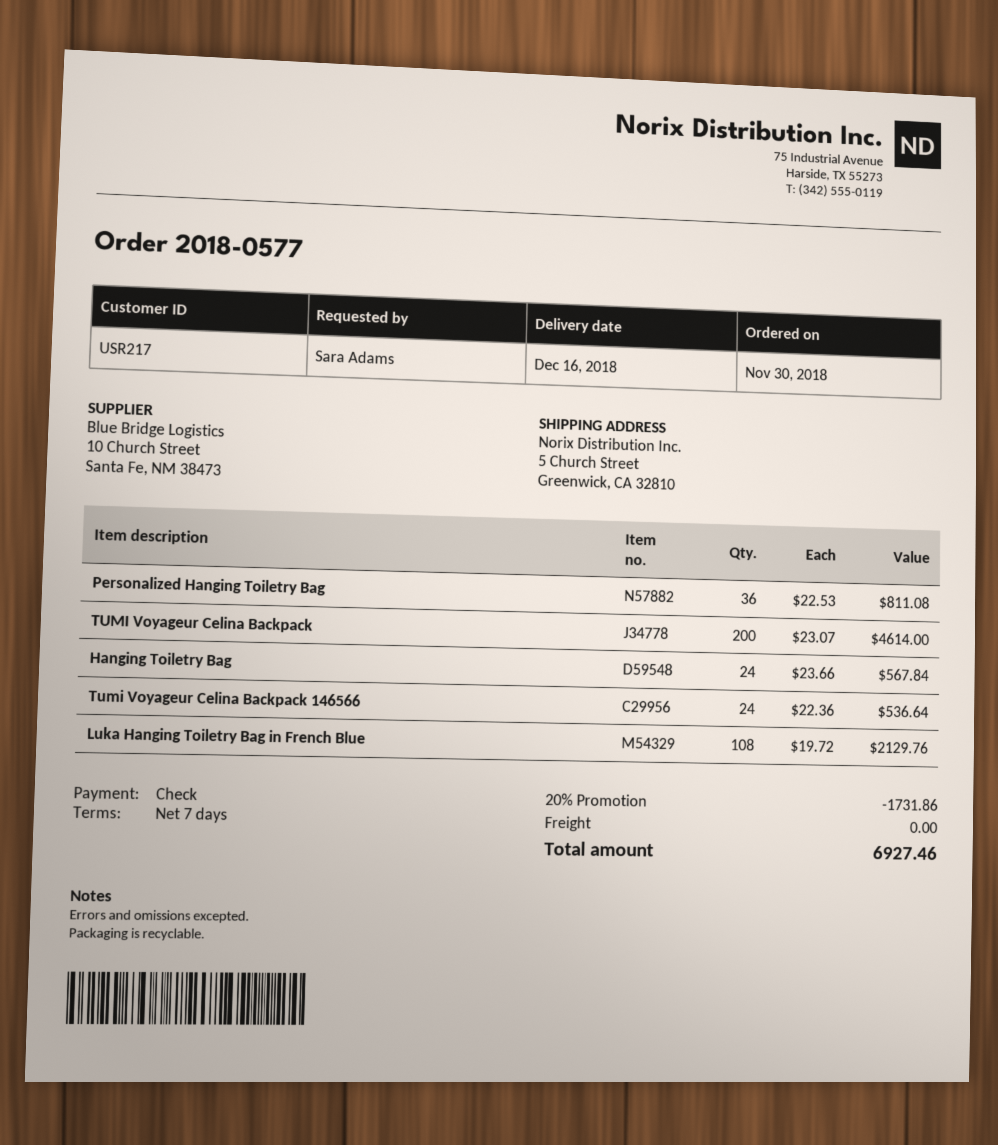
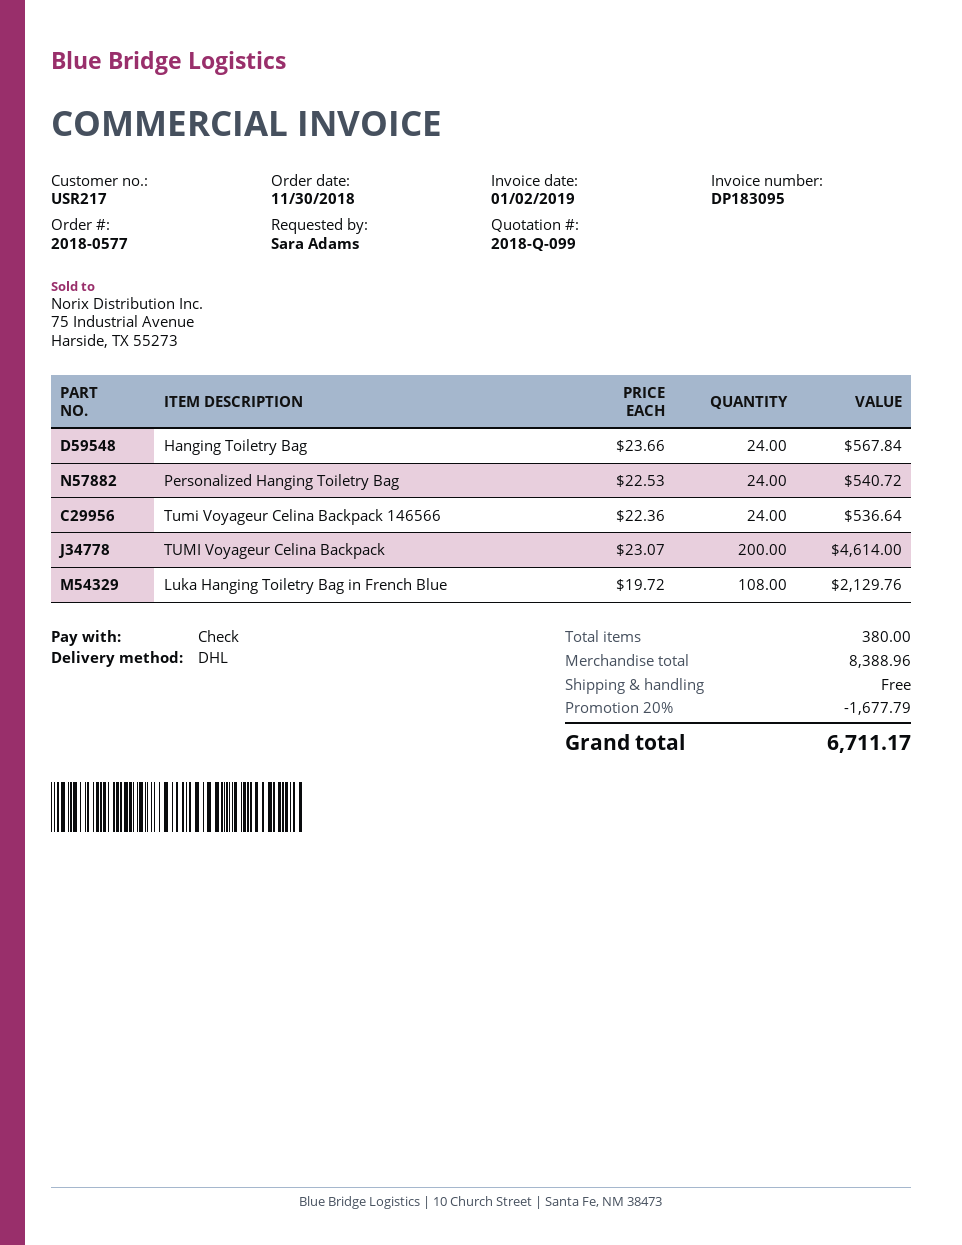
Personalized Hanging Toiletry Bag: 36 x 22.53 = 811.08 -> 24 x 22.53 = 540.72
discount: 20% = 1731.86 -> 20% = 1677.79
total: 6927.46 -> 6711.17

